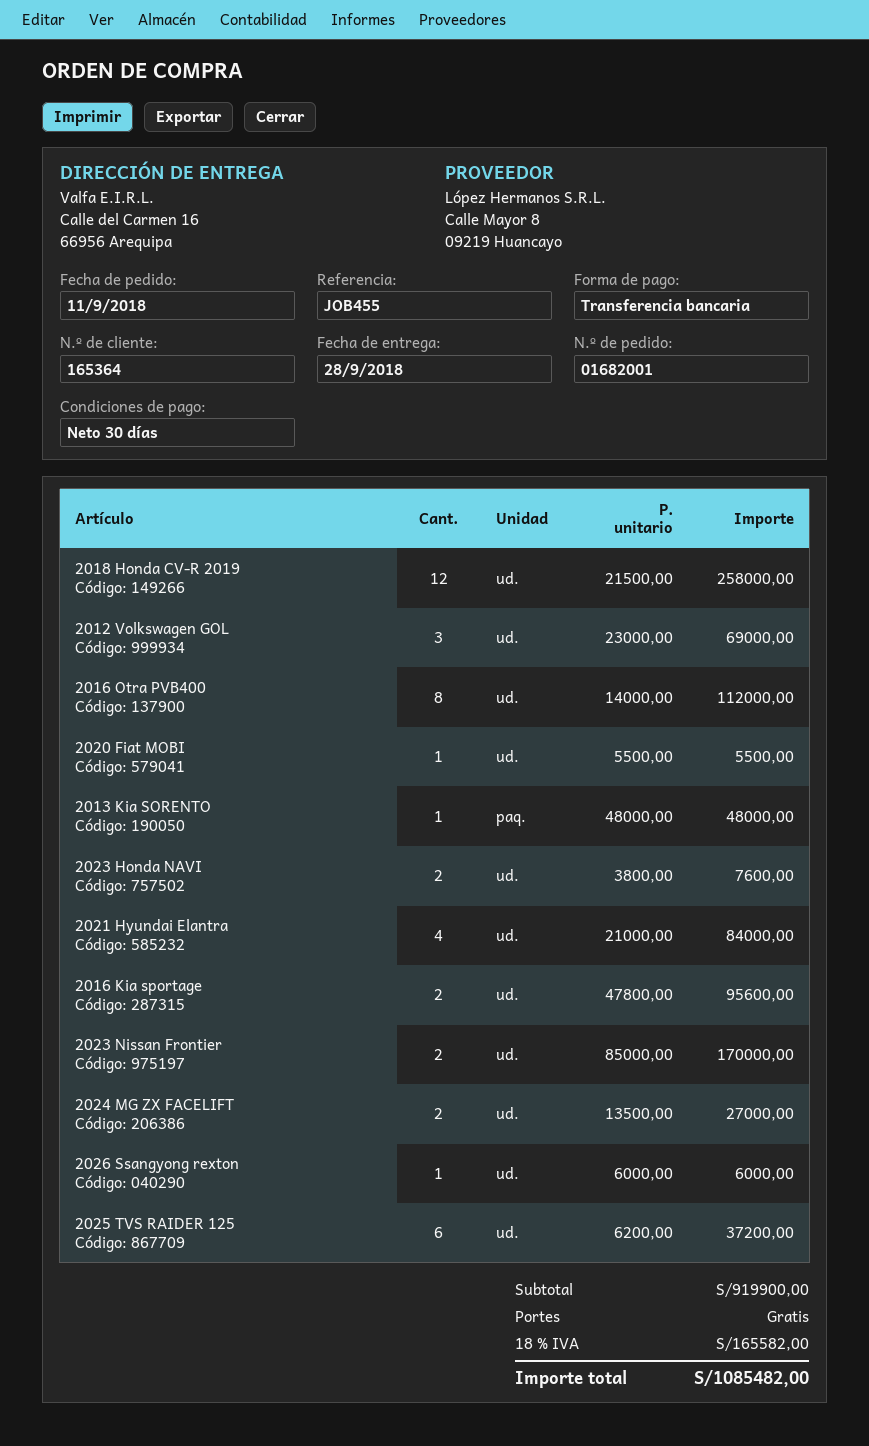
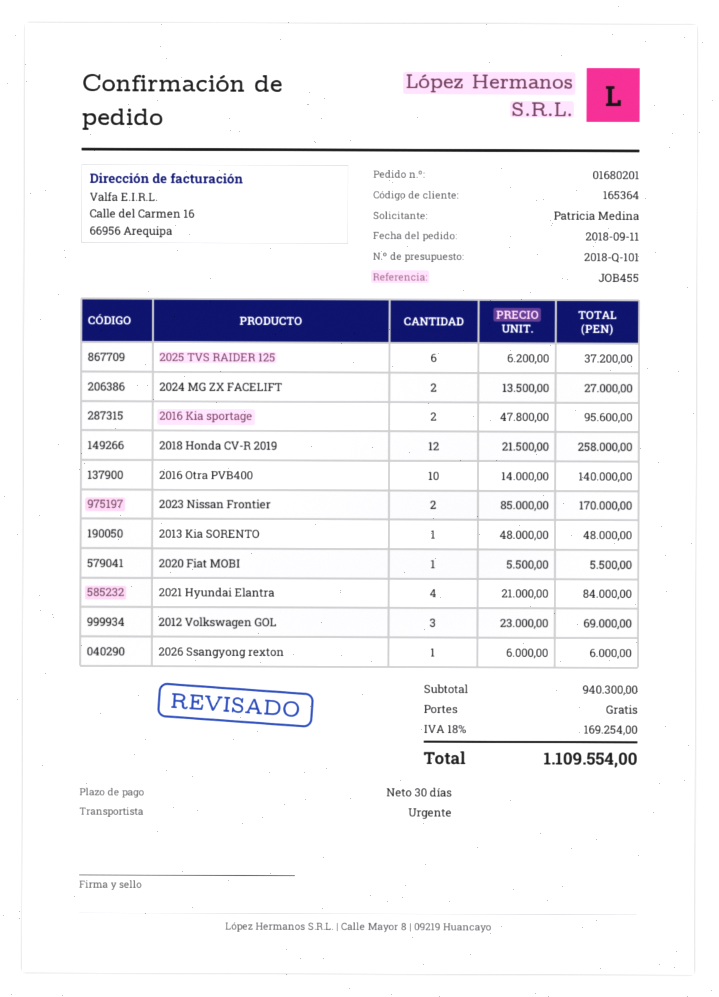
order number: 01682001 -> 01680201
2016 Otra PVB400: 8 x 14000.00 = 112000.00 -> 10 x 14000.00 = 140000.00
2023 Honda NAVI: 2 x 3800.00 = 7600.00 -> none
subtotal: 919900.00 -> 940300.00
tax: 18% = 165582.00 -> 18% = 169254.00
total: 1085482.00 -> 1109554.00

